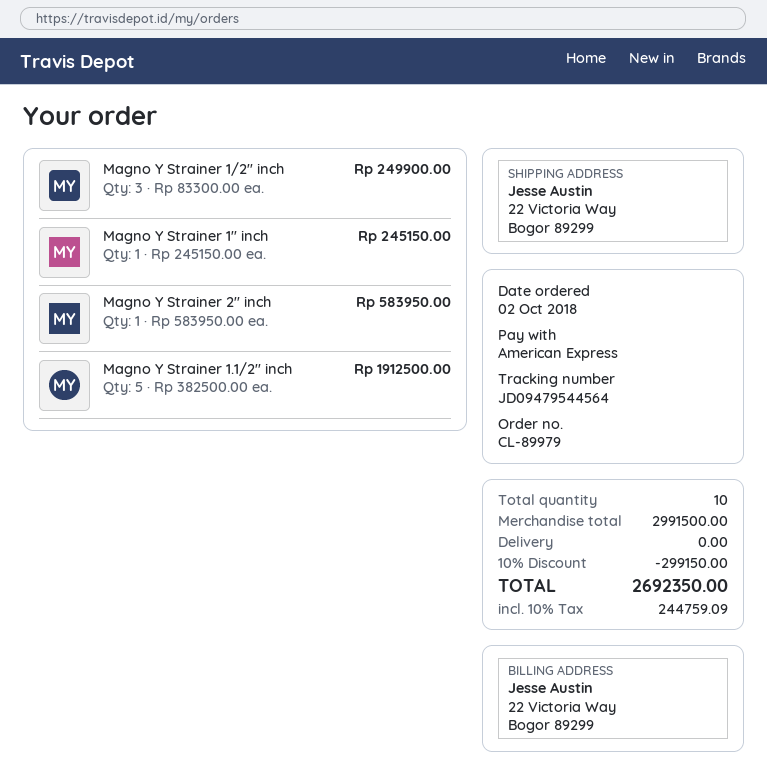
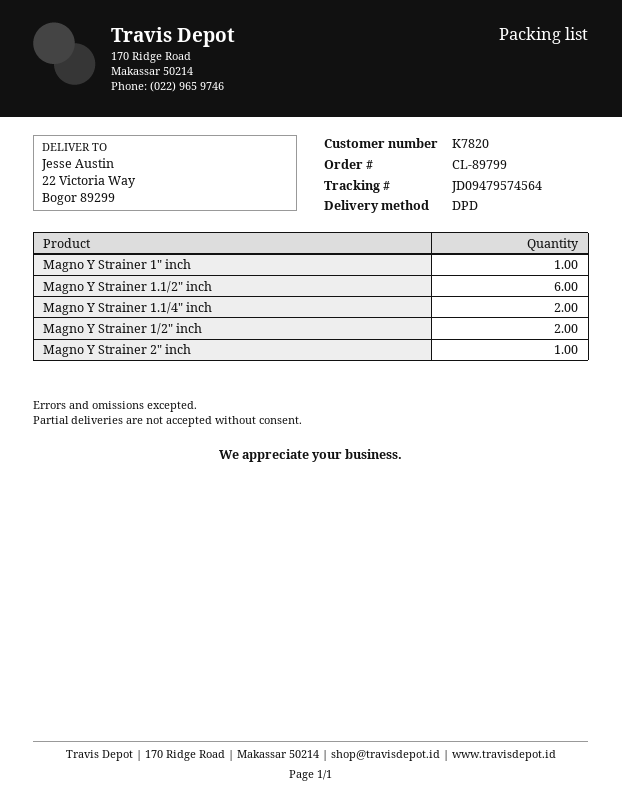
order number: CL-89979 -> CL-89799
tracking number: JD09479544564 -> JD09479574564
Magno Y Strainer 1/2" inch: 3 -> 2
Magno Y Strainer 1.1/2" inch: 5 -> 6
Magno Y Strainer 1.1/4" inch: none -> 2

